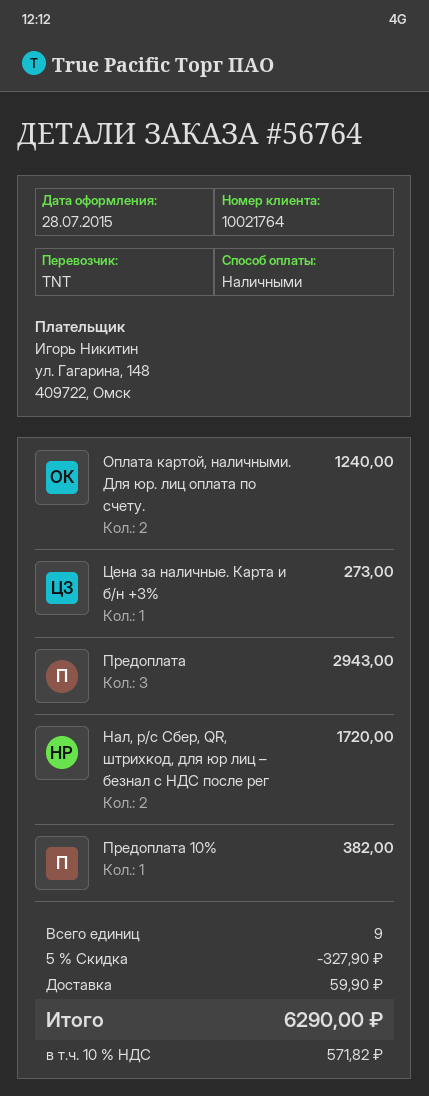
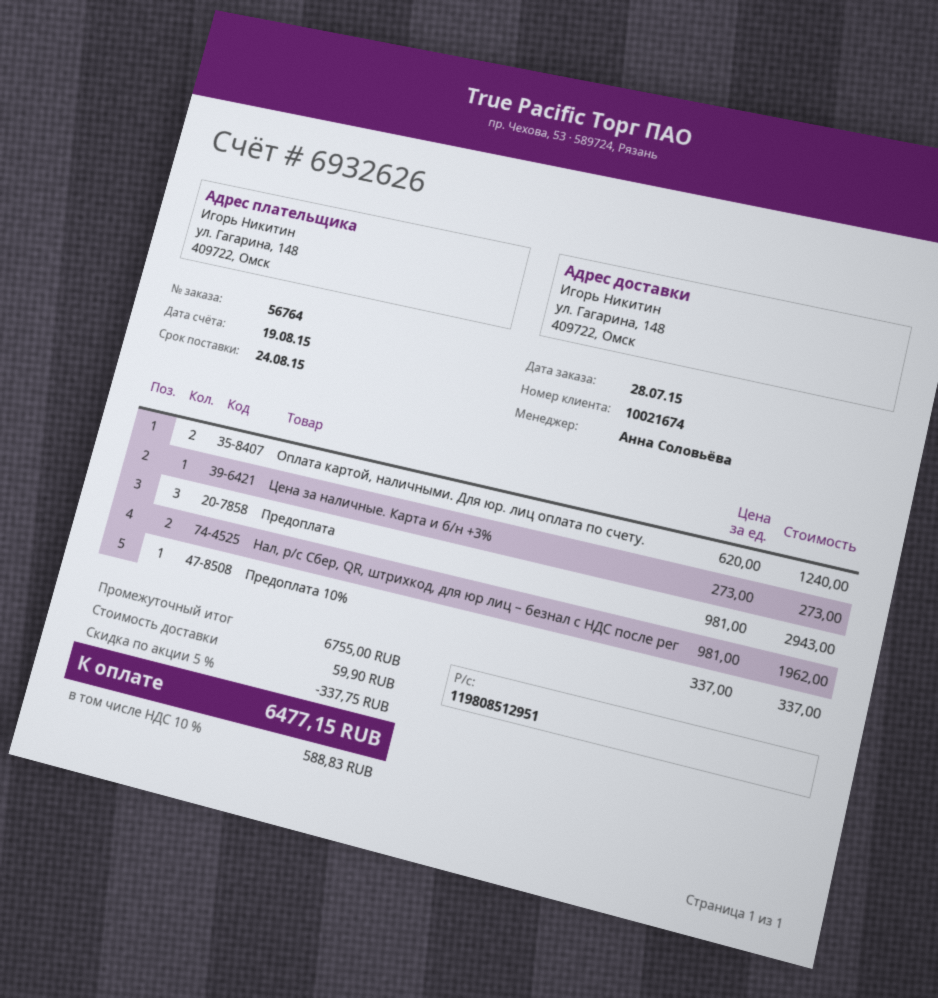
customer number: 10021764 -> 10021674
Нал, р/с Сбер, QR, штрихкод, для юр лиц – безнал с НДС после рег: 2 for 1720.00 -> 2 for 1962.00
Предоплата 10%: 1 for 382.00 -> 1 for 337.00
discount: 5% = 327.90 -> 5% = 337.75
tax: 10% = 571.82 -> 10% = 588.83
total: 6290.00 -> 6477.15

